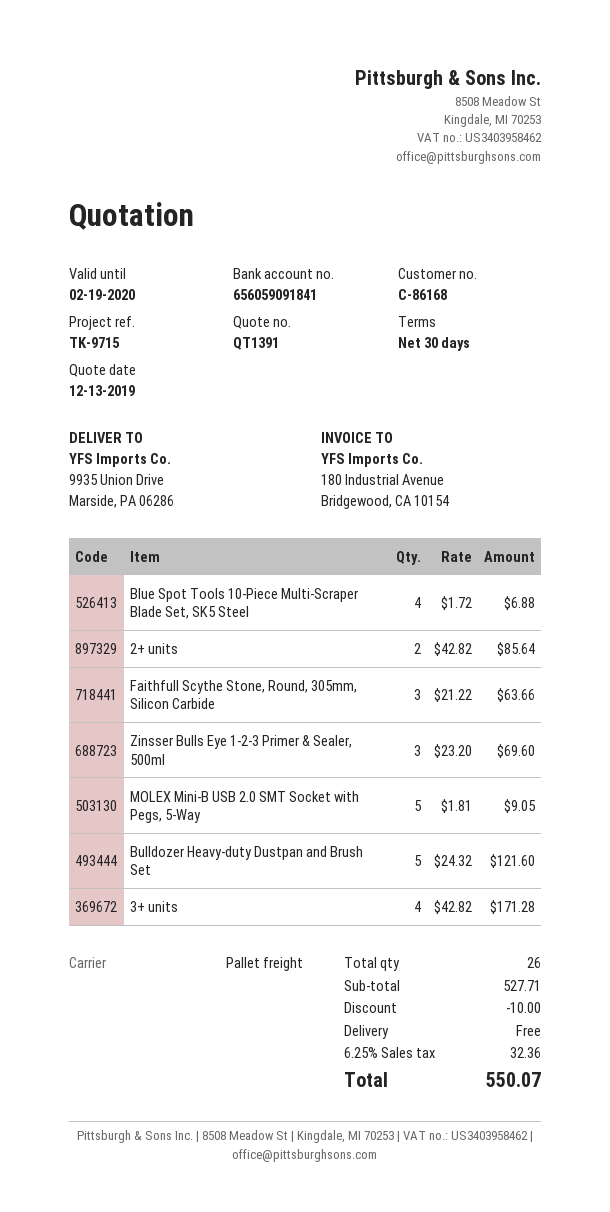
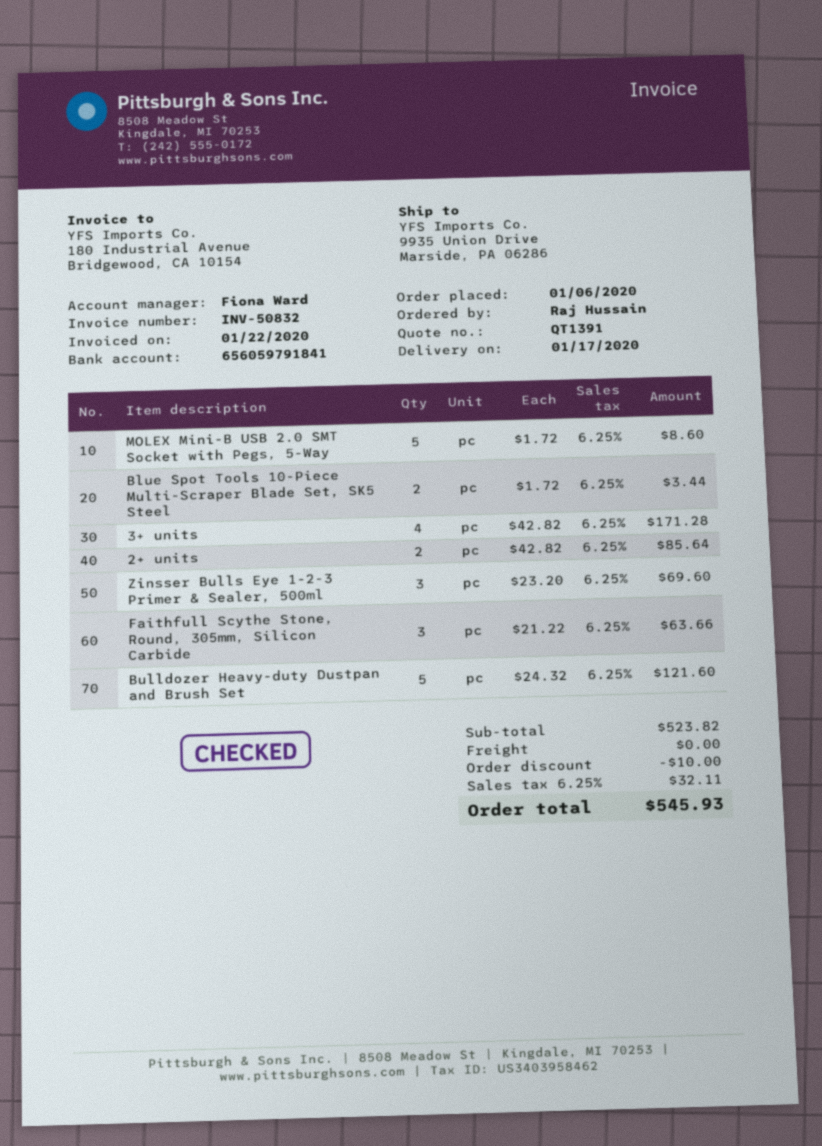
bank account: 656059091841 -> 656059791841
Blue Spot Tools 10-Piece Multi-Scraper Blade Set, SK5 Steel: 4 x 1.72 = 6.88 -> 2 x 1.72 = 3.44
MOLEX Mini-B USB 2.0 SMT Socket with Pegs, 5-Way: 5 x 1.81 = 9.05 -> 5 x 1.72 = 8.60
subtotal: 527.71 -> 523.82
tax: 6.25% = 32.36 -> 6.25% = 32.11
total: 550.07 -> 545.93

